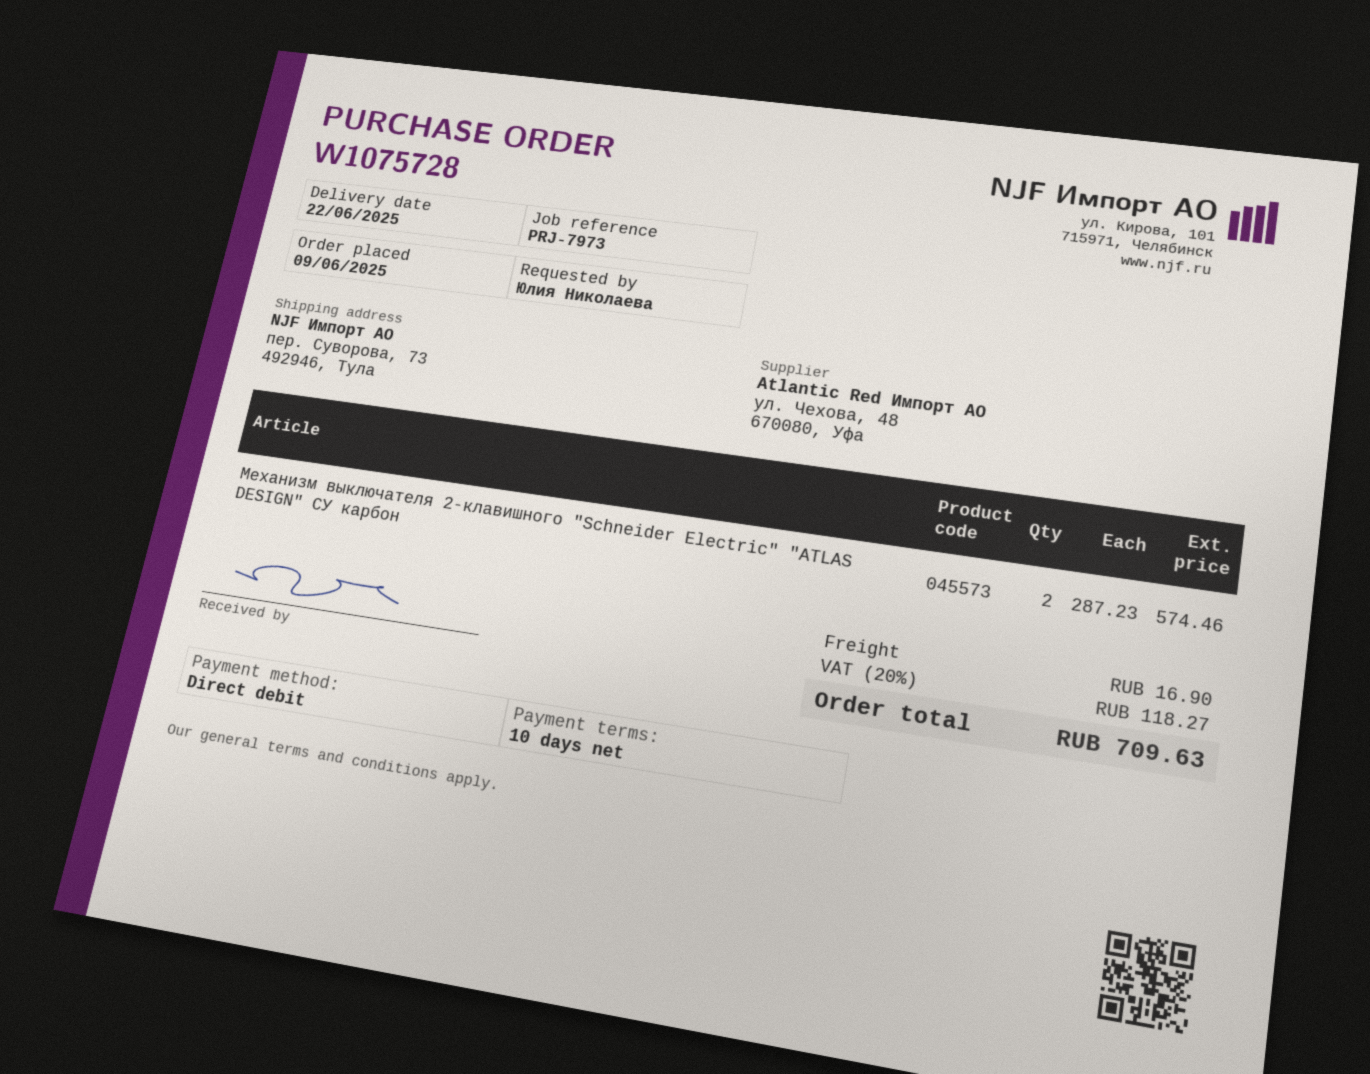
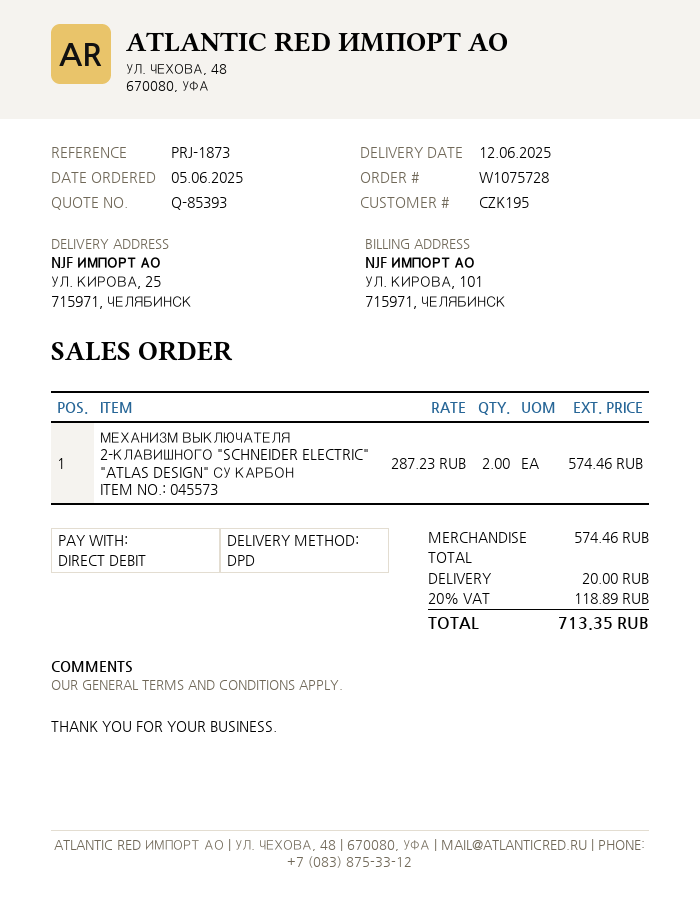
order date: 2025-06-09 -> 2025-06-05
delivery date: 2025-06-22 -> 2025-06-12
reference: PRJ-7973 -> PRJ-1873
ship to: пер. Суворова, 73, 492946, Тула -> УЛ. КИРОВА, 25, 715971, ЧЕЛЯБИНСК
shipping: 16.90 -> 20.00
tax: 20% = 118.27 -> 20% = 118.89
total: 709.63 -> 713.35

